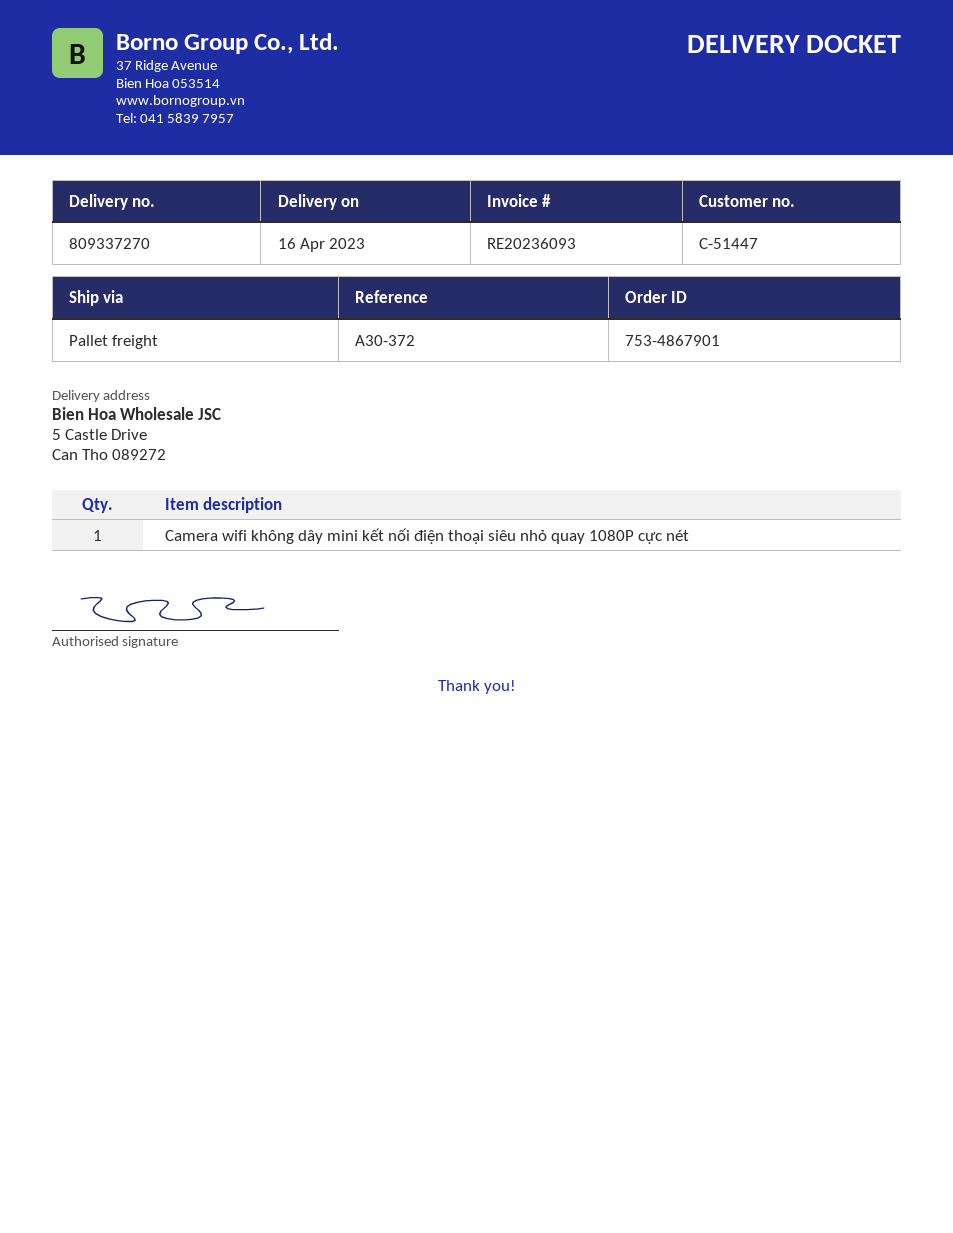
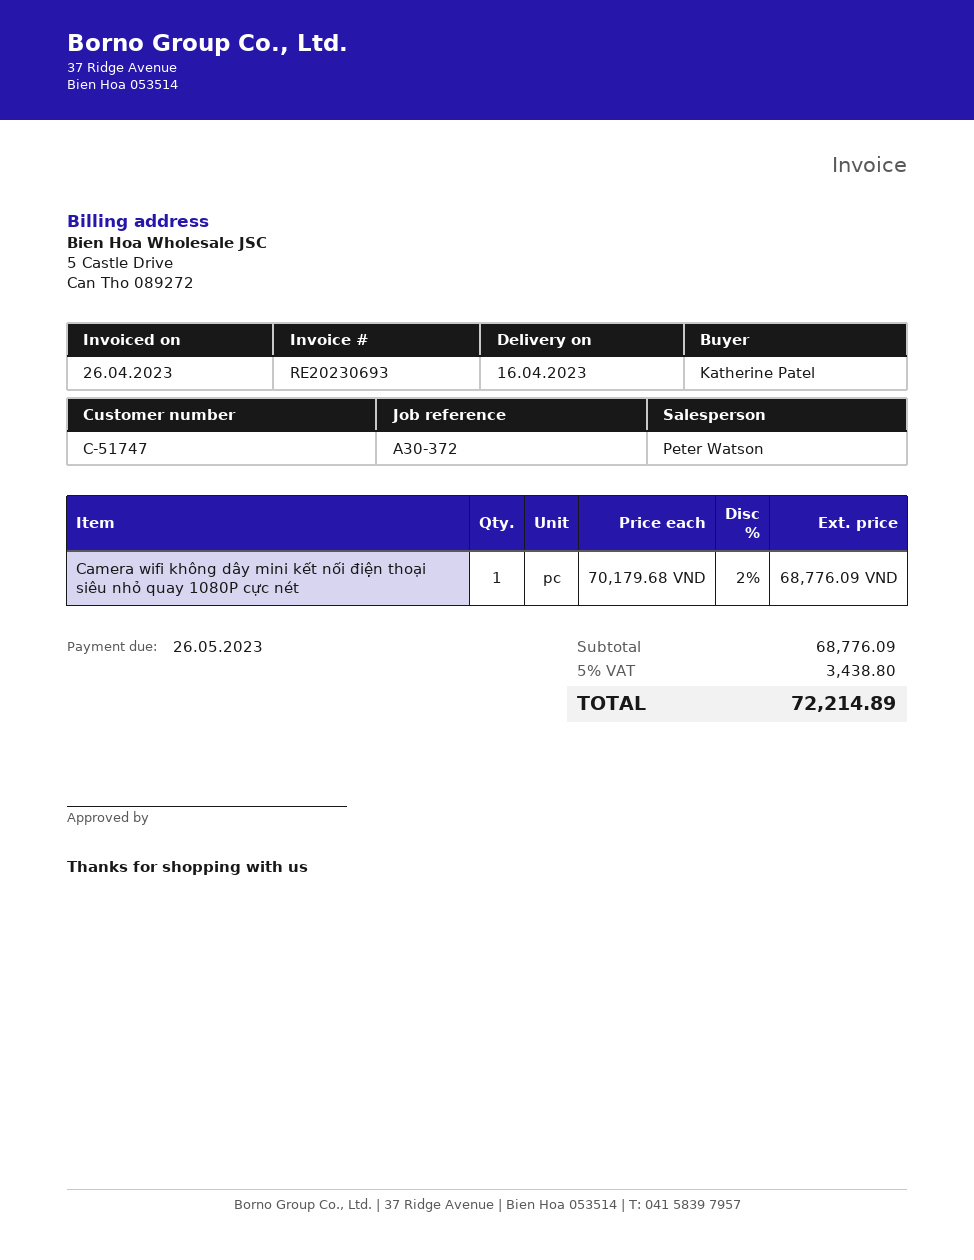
invoice number: RE20236093 -> RE20230693
customer number: C-51447 -> C-51747

